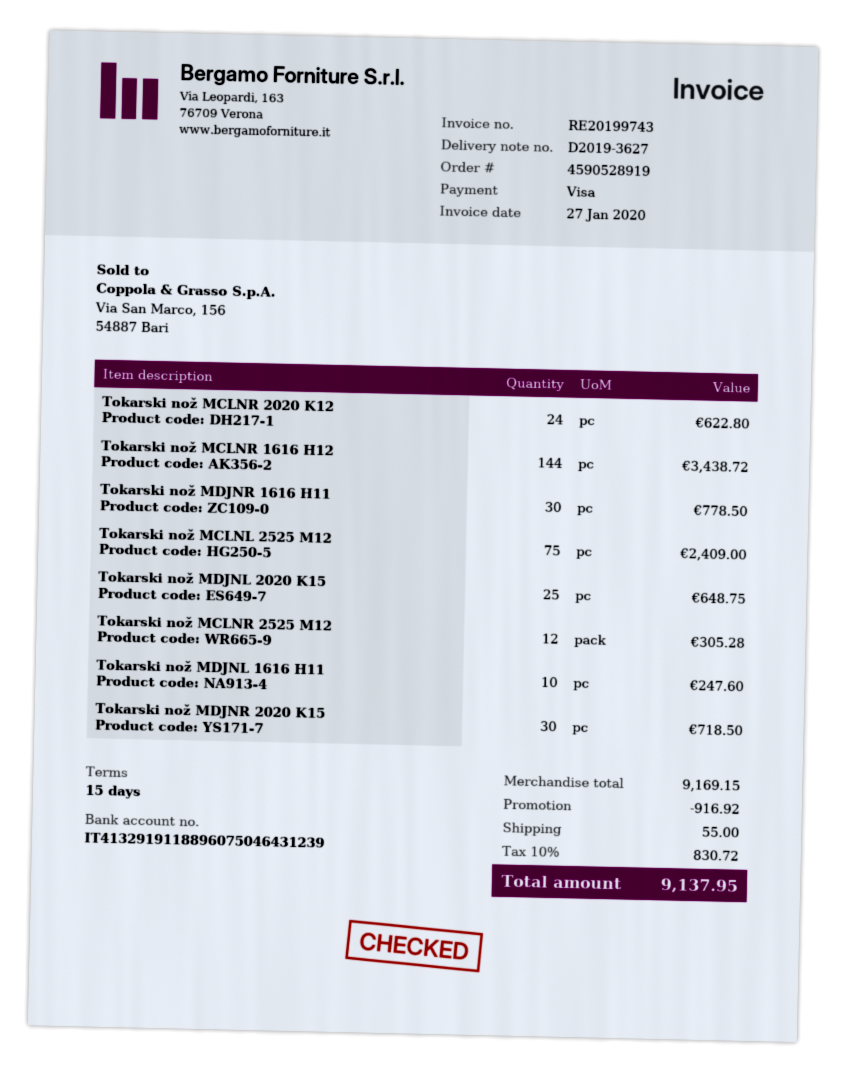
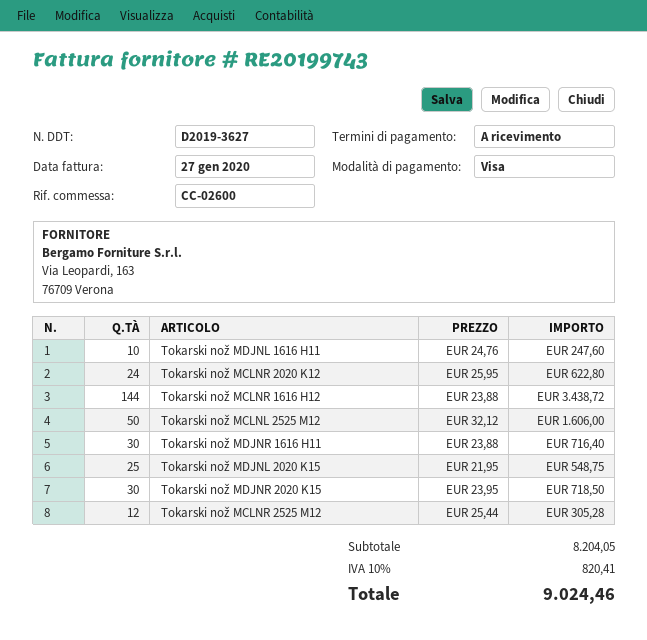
payment terms: 15 days -> on receipt
Tokarski nož MDJNR 1616 H11: 30 for 778.50 -> 30 for 716.40
Tokarski nož MCLNL 2525 M12: 75 for 2409.00 -> 50 for 1606.00
Tokarski nož MDJNL 2020 K15: 25 for 648.75 -> 25 for 548.75
subtotal: 9169.15 -> 8204.05
discount: 916.92 -> none
shipping: 55.00 -> none
tax: 10% = 830.72 -> 10% = 820.41
total: 9137.95 -> 9024.46

